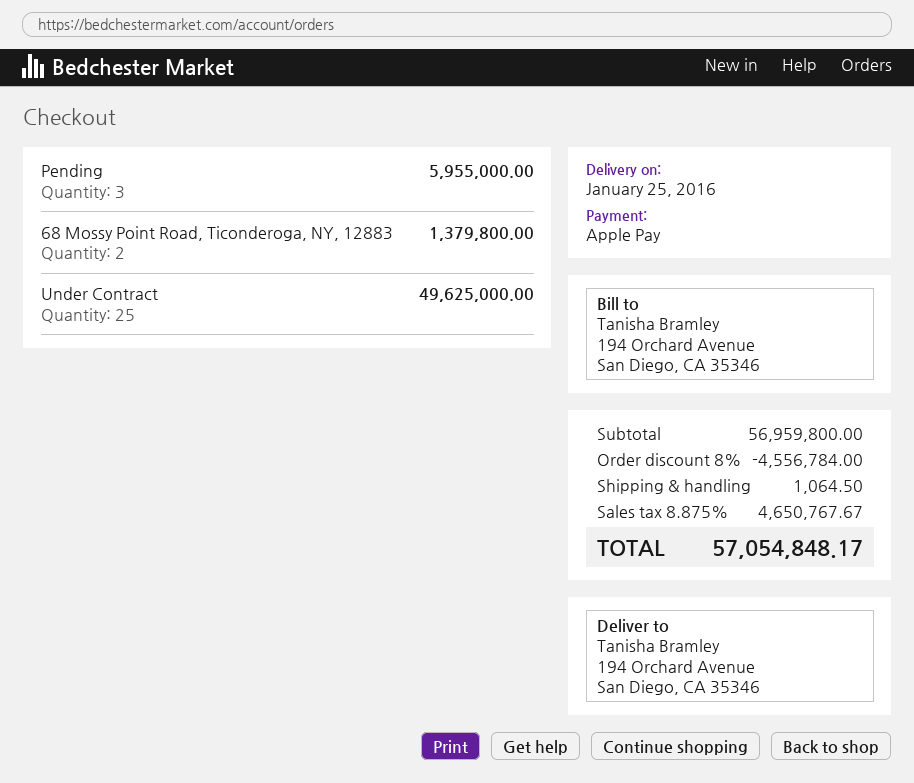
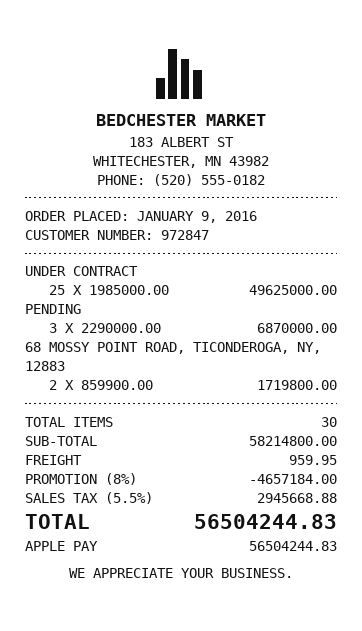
Pending: 3 for 5955000.00 -> 3 for 6870000.00
68 Mossy Point Road, Ticonderoga, NY, 12883: 2 for 1379800.00 -> 2 for 1719800.00
subtotal: 56959800.00 -> 58214800.00
discount: 8% = 4556784.00 -> 8% = 4657184.00
shipping: 1064.50 -> 959.95
tax: 8.875% = 4650767.67 -> 5.5% = 2945668.88
total: 57054848.17 -> 56504244.83

